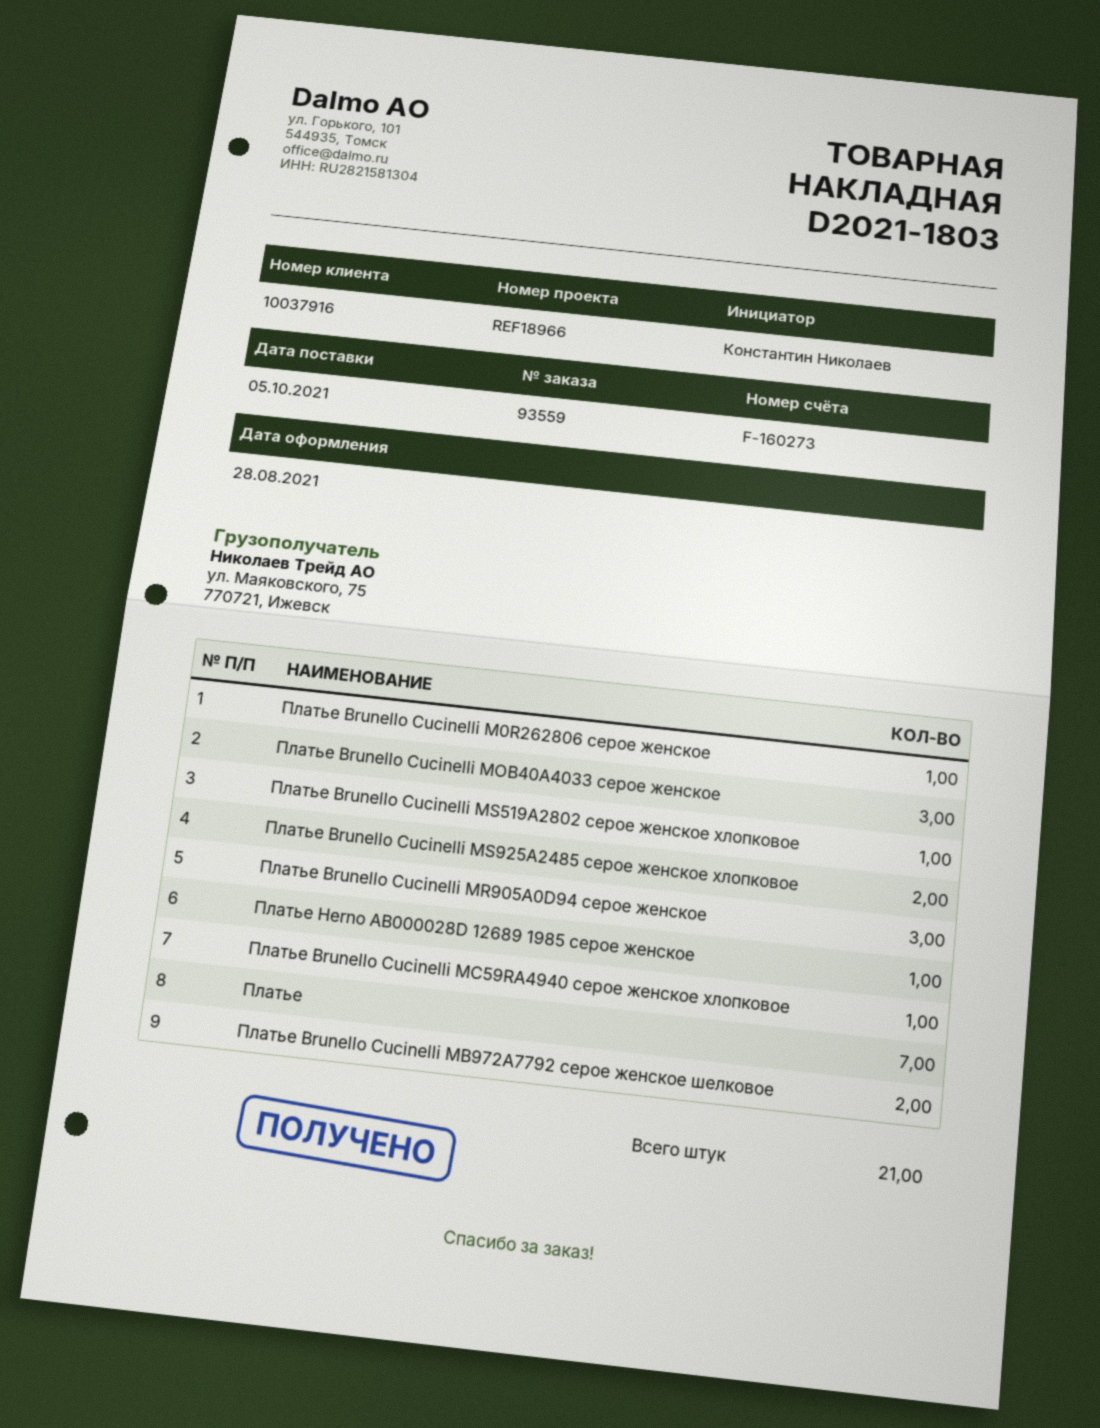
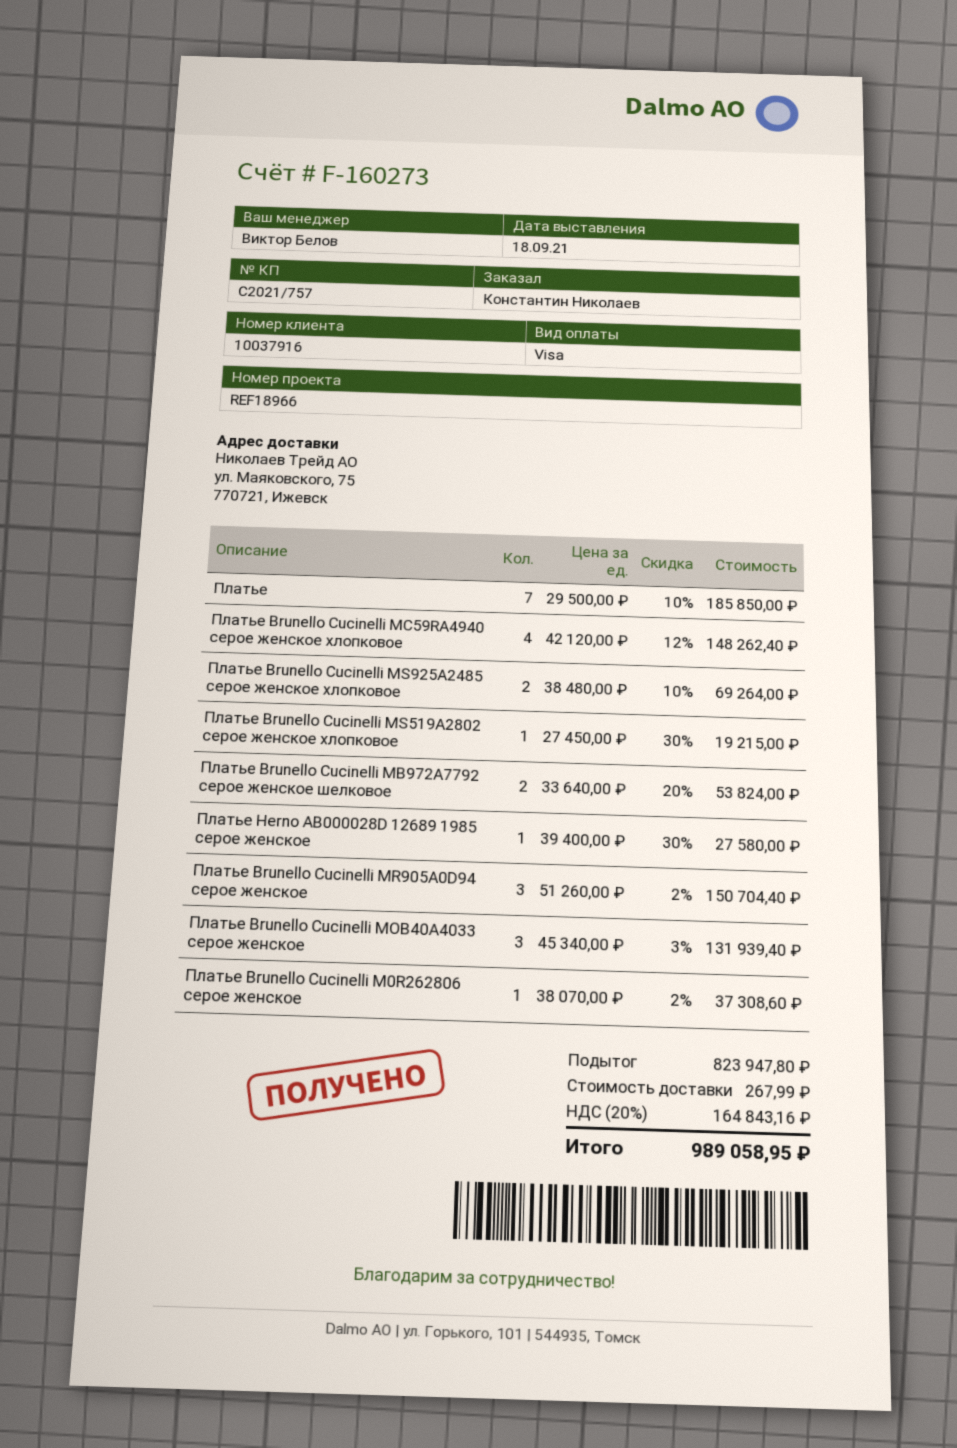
Платье Brunello Cucinelli MC59RA4940 серое женское хлопковое: 1 -> 4

